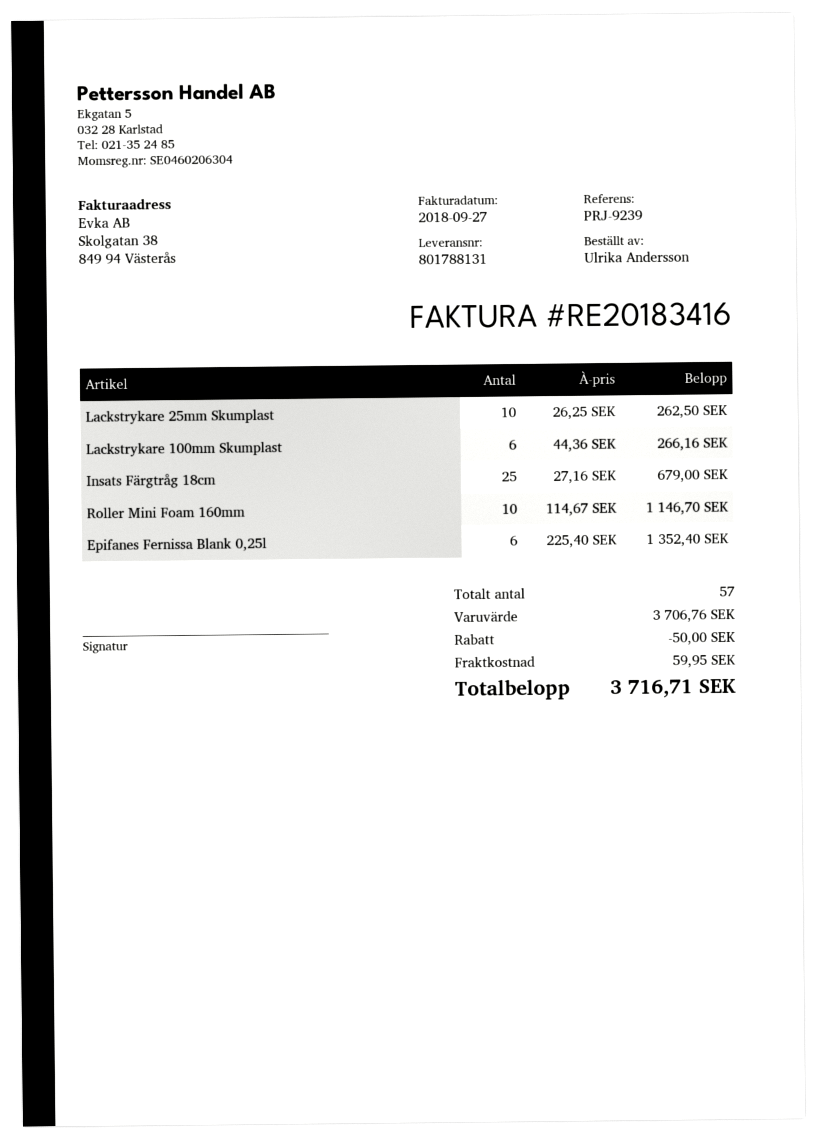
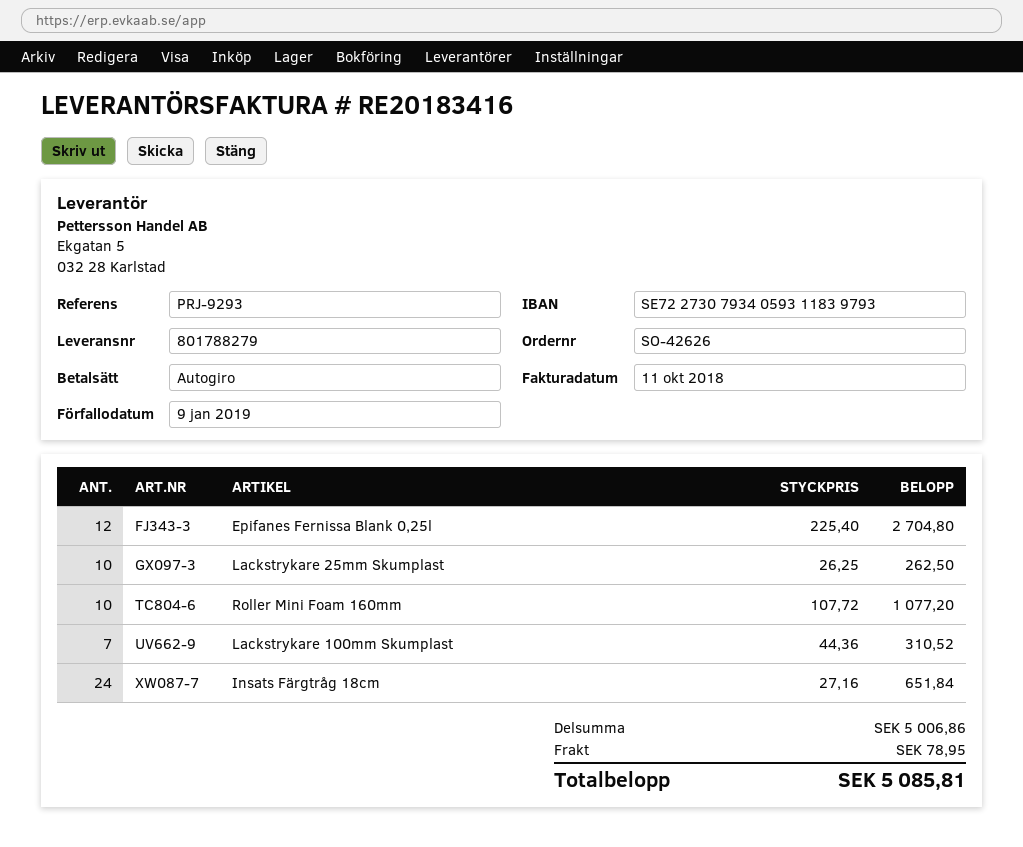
delivery note number: 801788131 -> 801788279
invoice date: 2018-09-27 -> 2018-10-11
reference: PRJ-9239 -> PRJ-9293
Lackstrykare 100mm Skumplast: 6 x 44.36 = 266.16 -> 7 x 44.36 = 310.52
Insats Färgtråg 18cm: 25 x 27.16 = 679.00 -> 24 x 27.16 = 651.84
Roller Mini Foam 160mm: 10 x 114.67 = 1146.70 -> 10 x 107.72 = 1077.20
Epifanes Fernissa Blank 0,25l: 6 x 225.40 = 1352.40 -> 12 x 225.40 = 2704.80
subtotal: 3706.76 -> 5006.86
discount: 50.00 -> none
shipping: 59.95 -> 78.95
total: 3716.71 -> 5085.81

